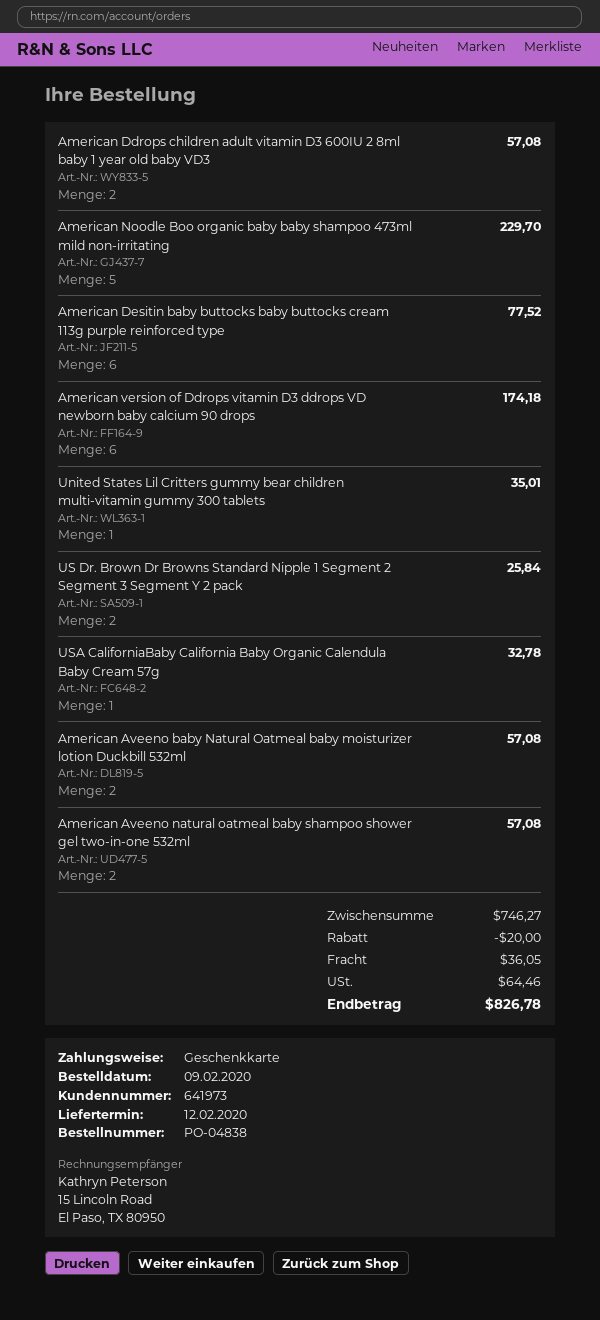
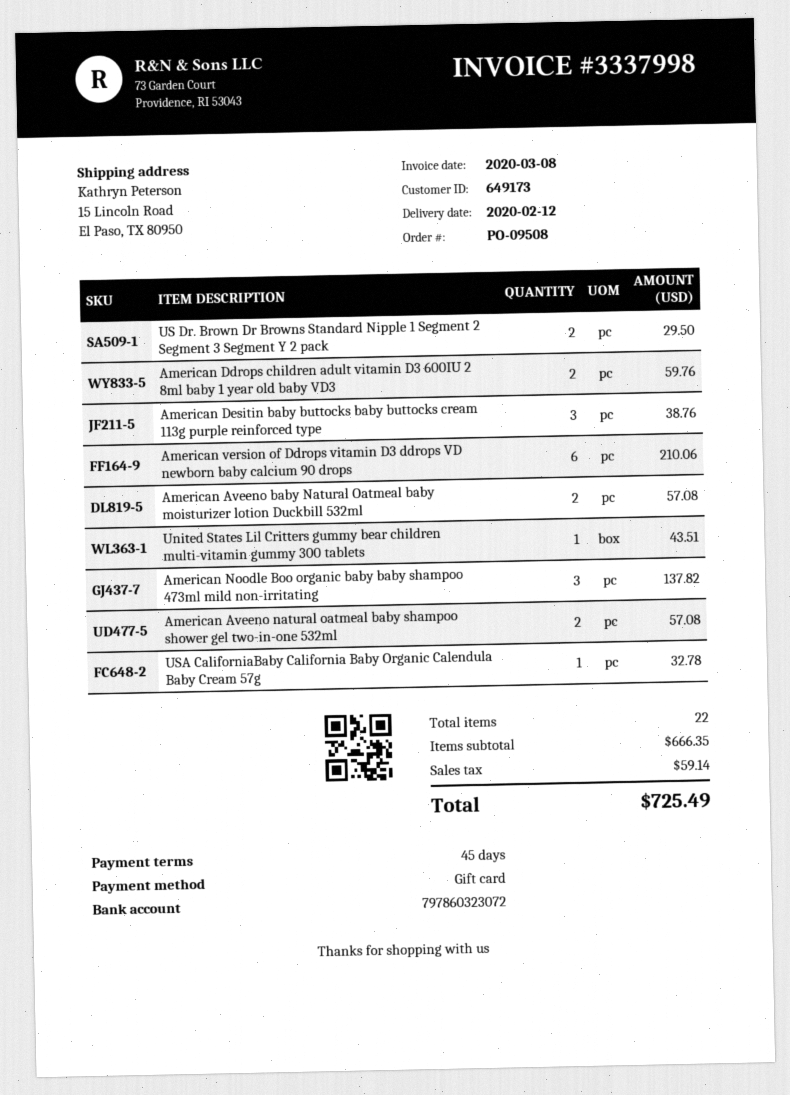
order number: PO-04838 -> PO-09508
customer number: 641973 -> 649173
American Ddrops children adult vitamin D3 600IU 2 8ml baby 1 year old baby VD3: 2 for 57.08 -> 2 for 59.76
American Noodle Boo organic baby baby shampoo 473ml mild non-irritating: 5 for 229.70 -> 3 for 137.82
American Desitin baby buttocks baby buttocks cream 113g purple reinforced type: 6 for 77.52 -> 3 for 38.76
American version of Ddrops vitamin D3 ddrops VD newborn baby calcium 90 drops: 6 for 174.18 -> 6 for 210.06
United States Lil Critters gummy bear children multi-vitamin gummy 300 tablets: 1 for 35.01 -> 1 for 43.51
US Dr. Brown Dr Browns Standard Nipple 1 Segment 2 Segment 3 Segment Y 2 pack: 2 for 25.84 -> 2 for 29.50
subtotal: 746.27 -> 666.35
discount: 20.00 -> none
shipping: 36.05 -> none
tax: 64.46 -> 59.14
total: 826.78 -> 725.49

